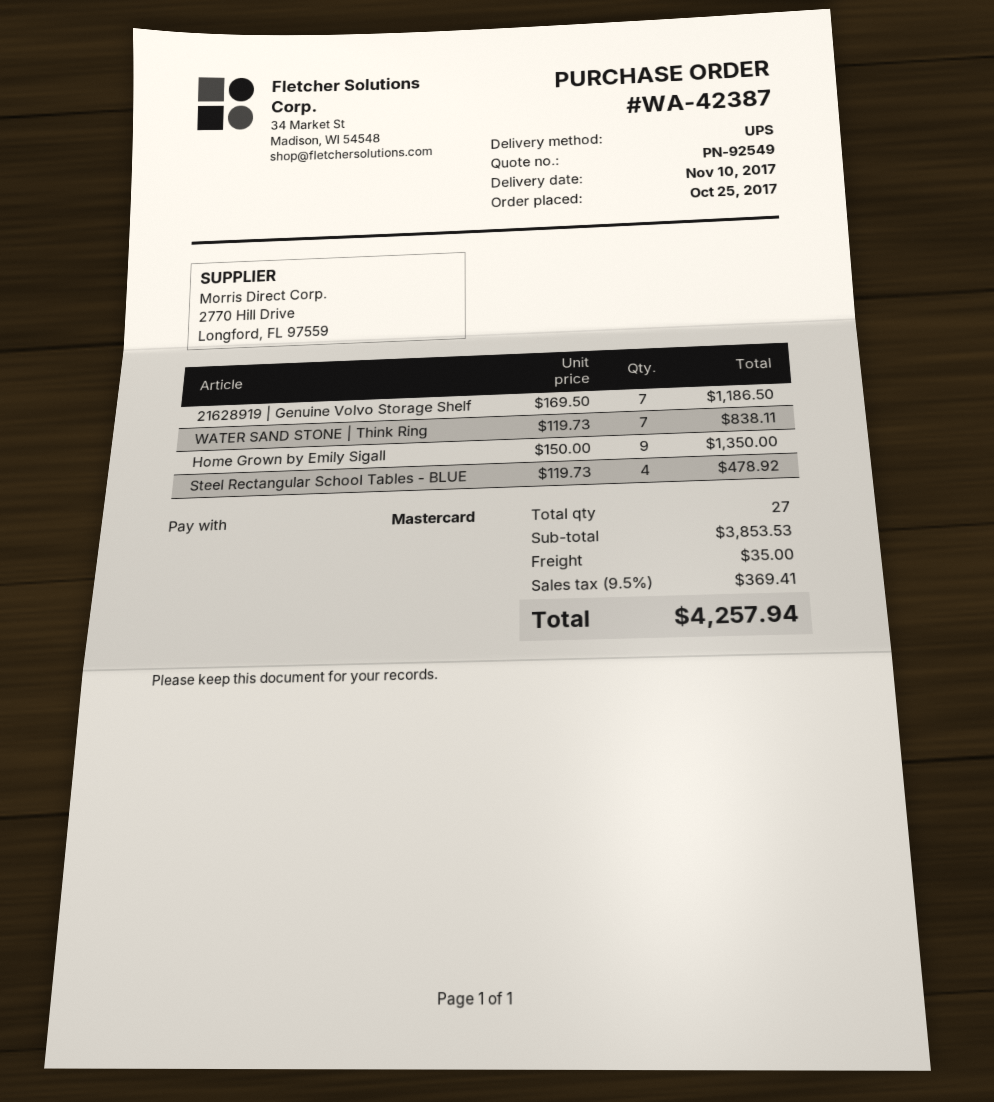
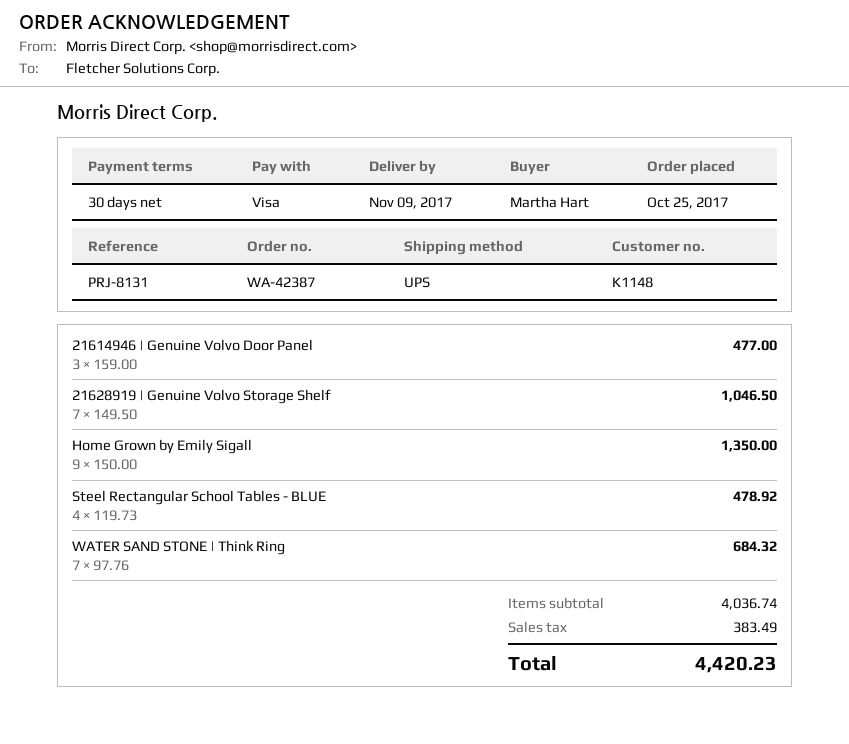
delivery date: 2017-11-10 -> 2017-11-09
payment method: Mastercard -> Visa
21628919 | Genuine Volvo Storage Shelf: 7 x 169.50 = 1186.50 -> 7 x 149.50 = 1046.50
WATER SAND STONE | Think Ring: 7 x 119.73 = 838.11 -> 7 x 97.76 = 684.32
21614946 | Genuine Volvo Door Panel: none -> 3 x 159.00 = 477.00
subtotal: 3853.53 -> 4036.74
shipping: 35.00 -> none
tax: 369.41 -> 383.49
total: 4257.94 -> 4420.23

